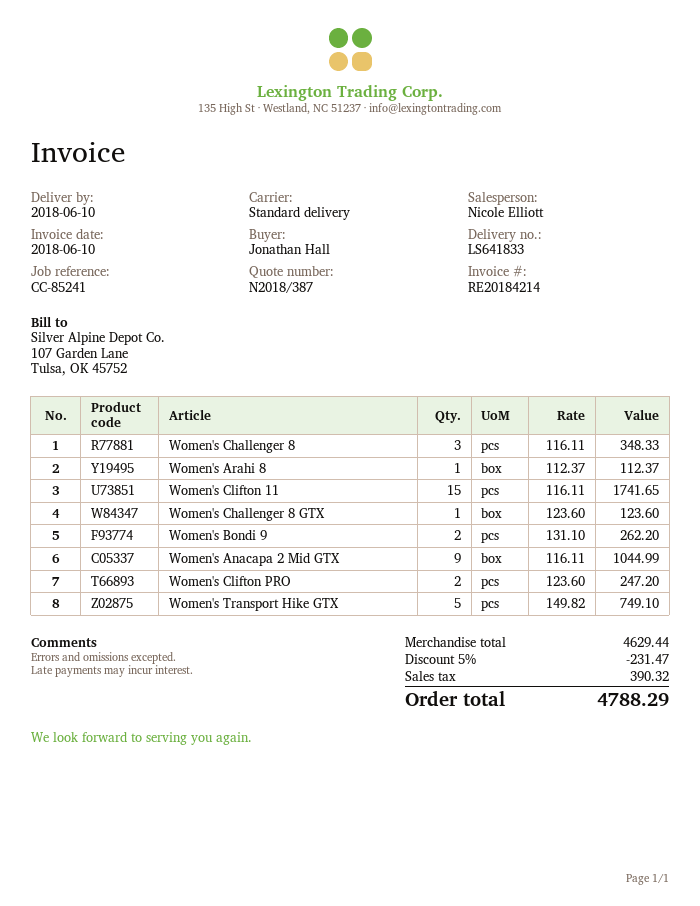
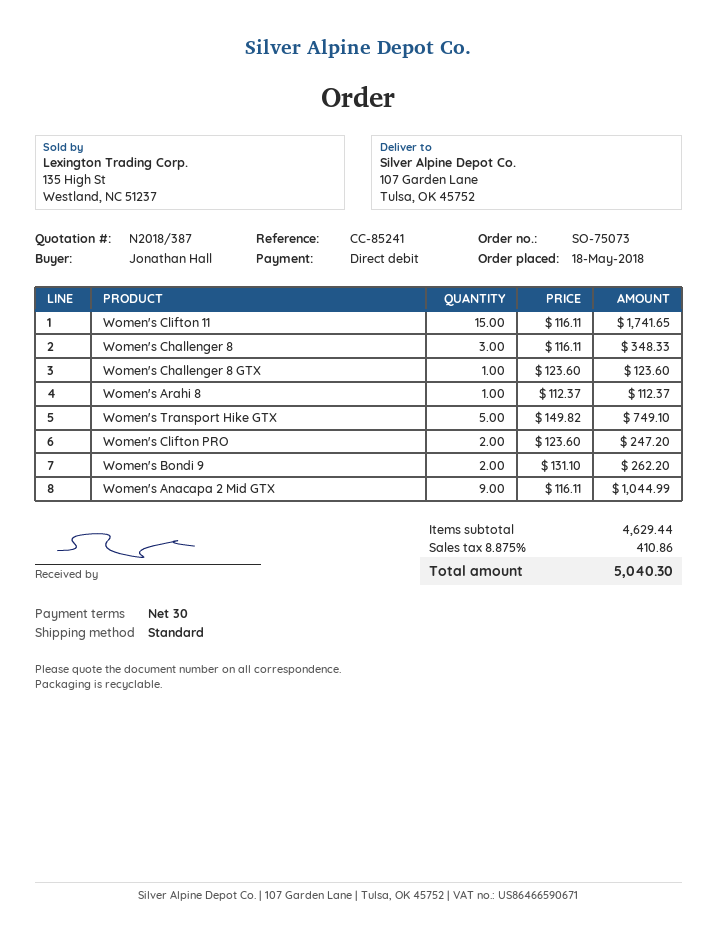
discount: 5% = 231.47 -> none
tax: 390.32 -> 410.86
total: 4788.29 -> 5040.30

